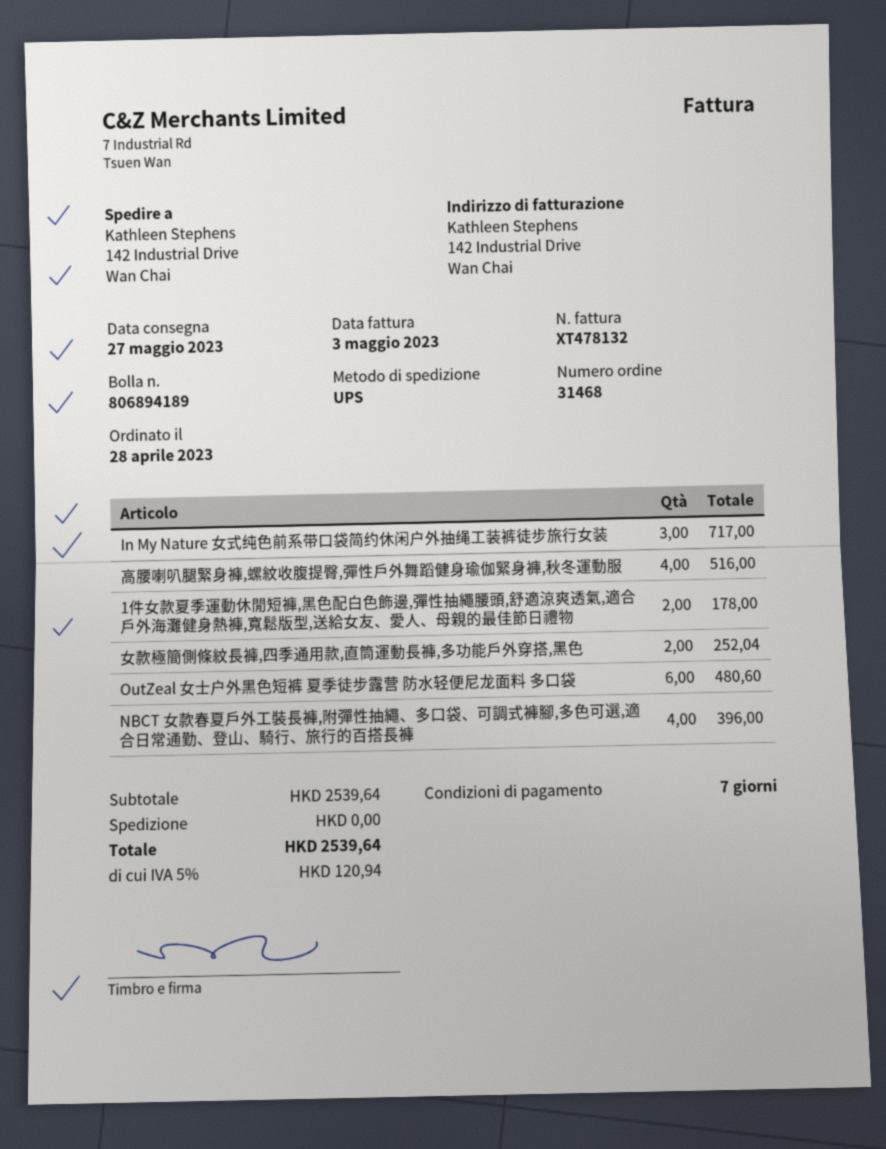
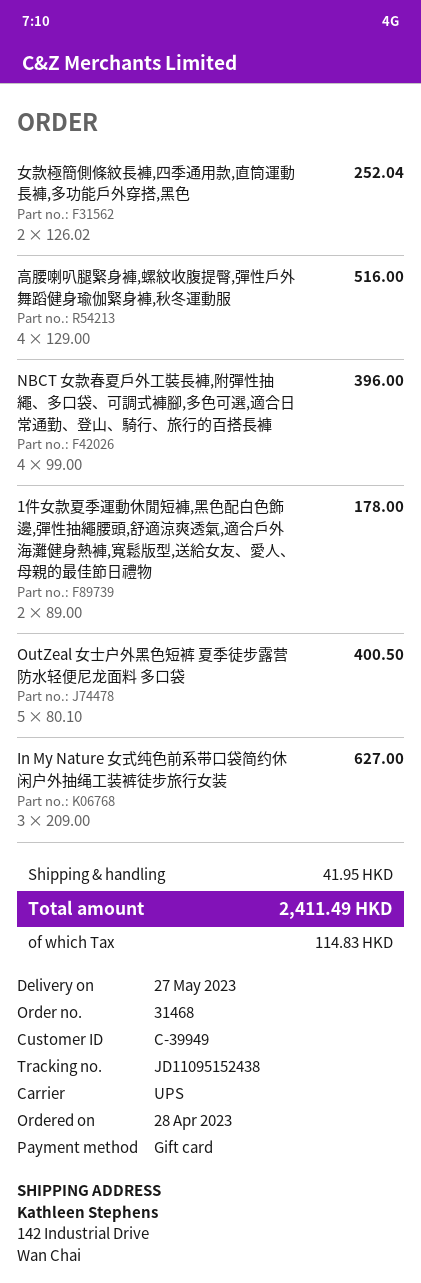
In My Nature 女式纯色前系带口袋简约休闲户外抽绳工装裤徒步旅行女装: 3 for 717.00 -> 3 for 627.00
OutZeal 女士户外黑色短裤 夏季徒步露营 防水轻便尼龙面料 多口袋: 6 for 480.60 -> 5 for 400.50
shipping: 0.00 -> 41.95
tax: 120.94 -> 114.83
total: 2539.64 -> 2411.49

